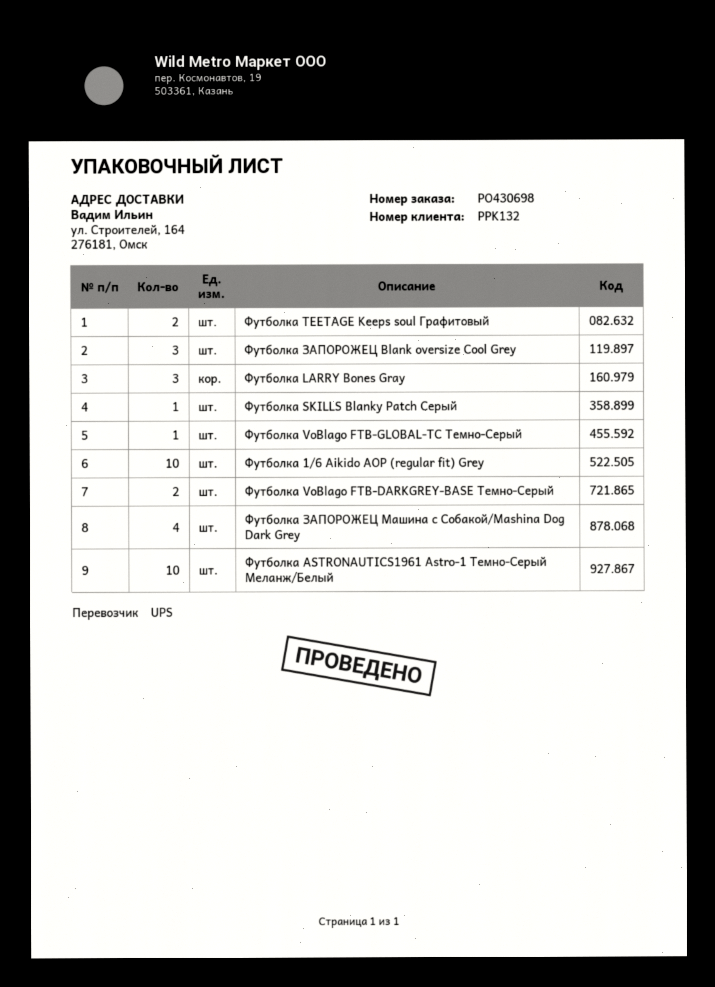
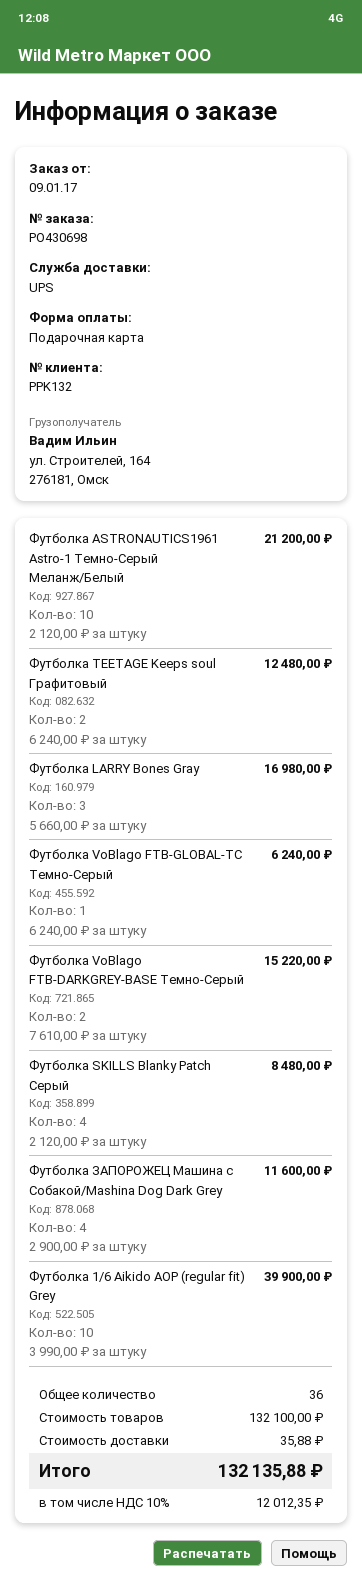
Футболка ЗАПОРОЖЕЦ Blank oversize Cool Grey: 3 -> none
Футболка SKILLS Blanky Patch Серый: 1 -> 4

